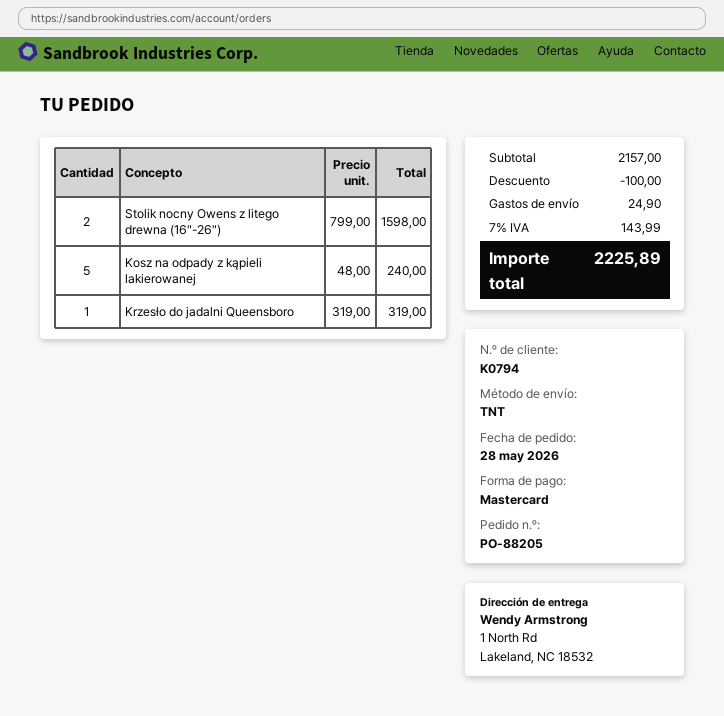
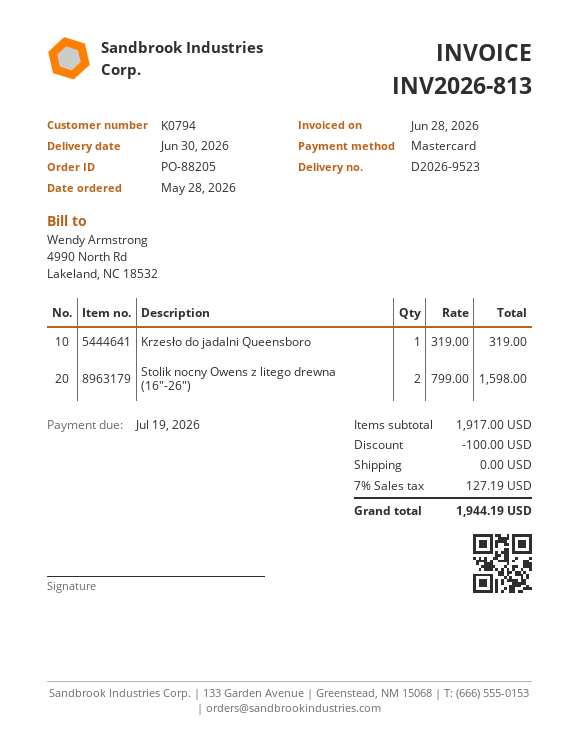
Kosz na odpady z kąpieli lakierowanej: 5 x 48.00 = 240.00 -> none
subtotal: 2157.00 -> 1917.00
shipping: 24.90 -> 0.00
tax: 7% = 143.99 -> 7% = 127.19
total: 2225.89 -> 1944.19

